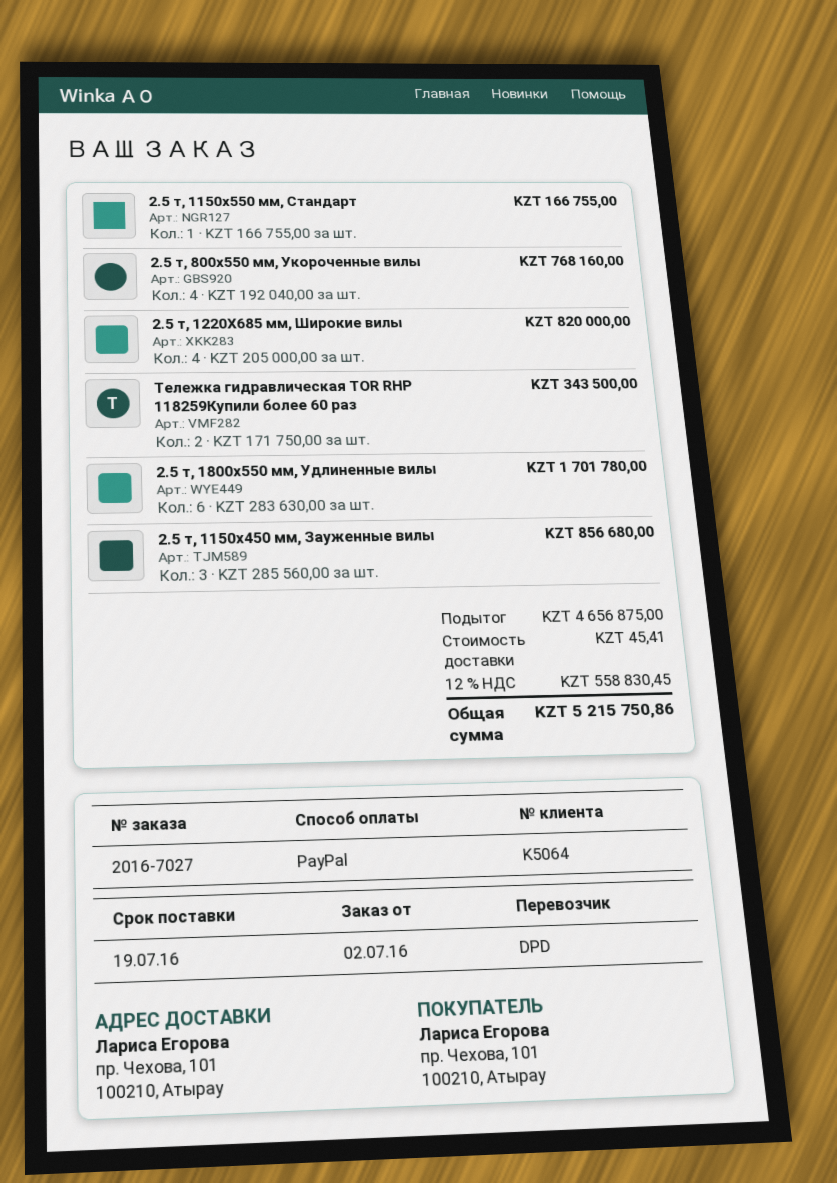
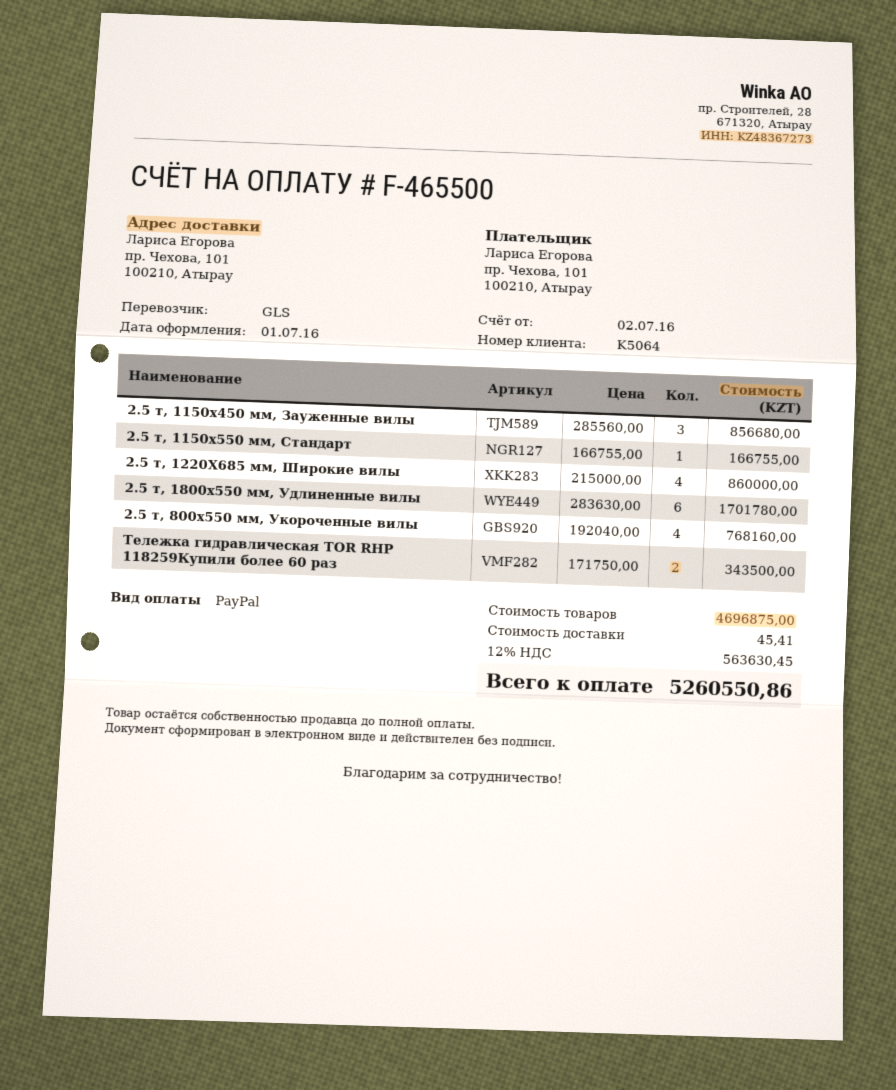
order date: 2016-07-02 -> 2016-07-01
shipping method: DPD -> GLS
2.5 т, 1220Х685 мм, Широкие вилы: 4 x 205000.00 = 820000.00 -> 4 x 215000.00 = 860000.00
subtotal: 4656875.00 -> 4696875.00
tax: 12% = 558830.45 -> 12% = 563630.45
total: 5215750.86 -> 5260550.86

